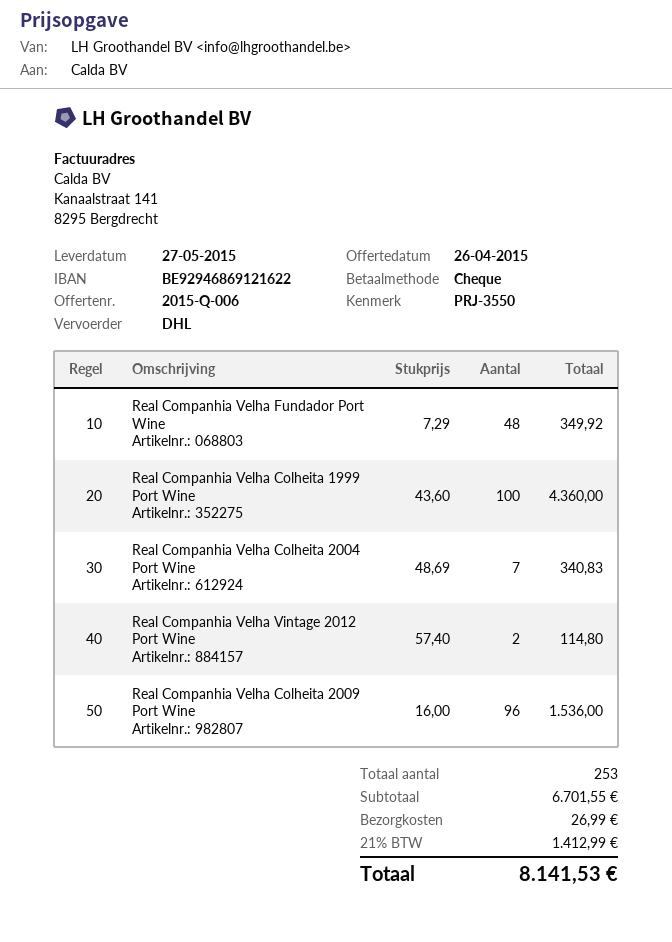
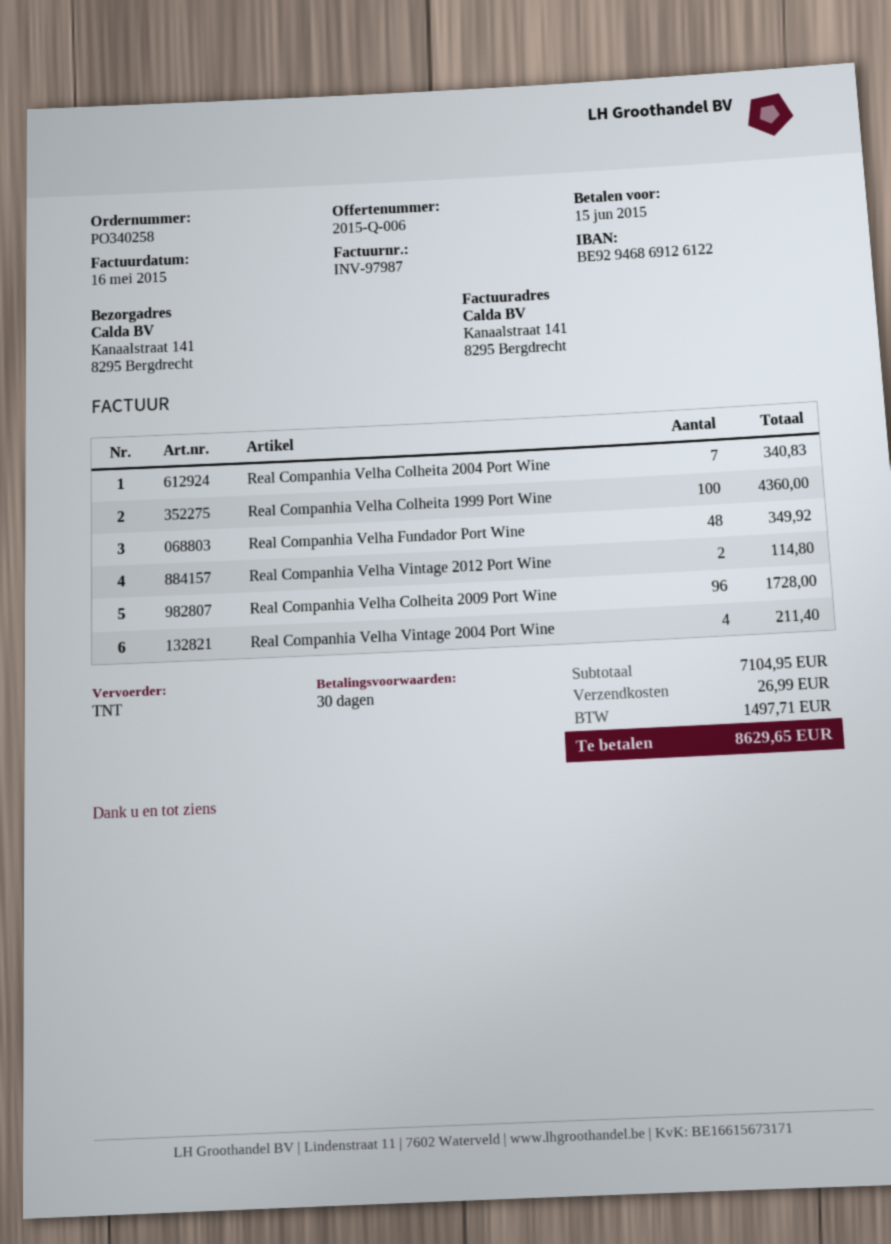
bank account: BE92946869121622 -> BE92946869126122
shipping method: DHL -> TNT
Real Companhia Velha Colheita 2009 Port Wine: 96 for 1536.00 -> 96 for 1728.00
Real Companhia Velha Vintage 2004 Port Wine: none -> 4 for 211.40
subtotal: 6701.55 -> 7104.95
tax: 1412.99 -> 1497.71
total: 8141.53 -> 8629.65

